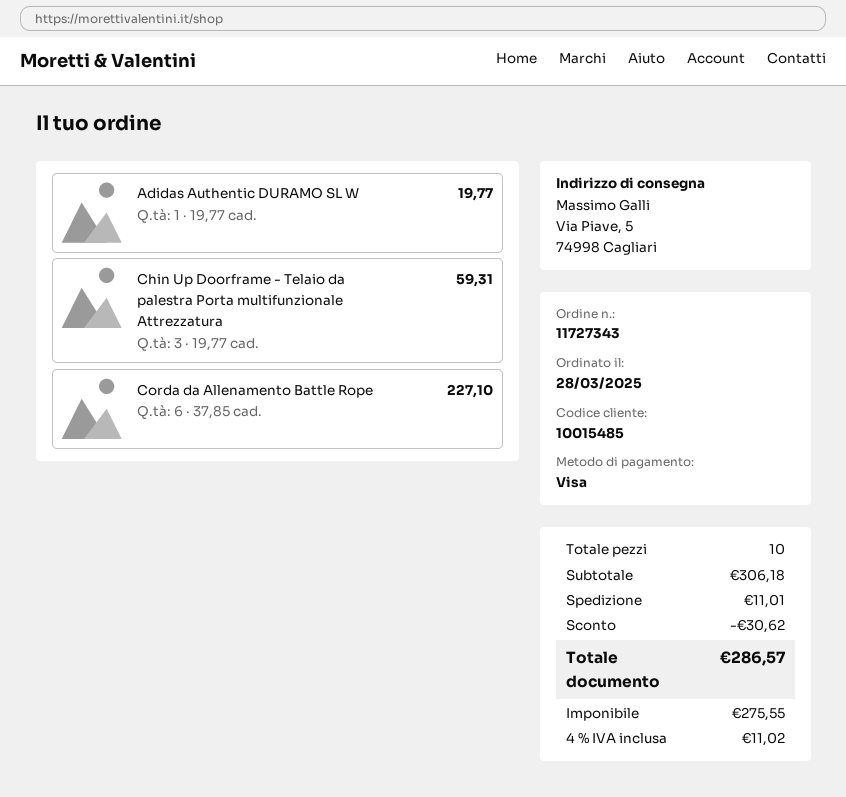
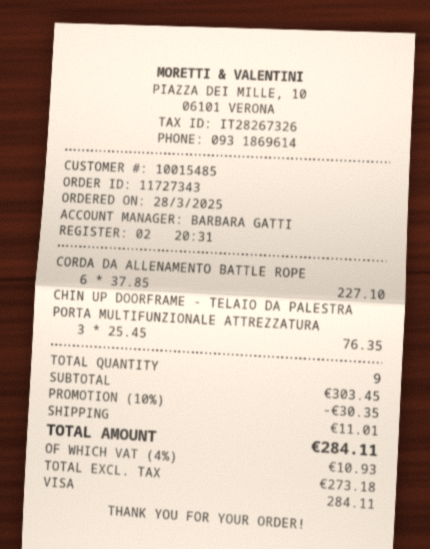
Adidas Authentic DURAMO SL W: 1 x 19.77 = 19.77 -> none
Chin Up Doorframe - Telaio da palestra Porta multifunzionale Attrezzatura: 3 x 19.77 = 59.31 -> 3 x 25.45 = 76.35
total quantity: 10 -> 9
subtotal: 306.18 -> 303.45
discount: 30.62 -> 30.35
net: 275.55 -> 273.18
tax: 4% = 11.02 -> 4% = 10.93
total: 286.57 -> 284.11

